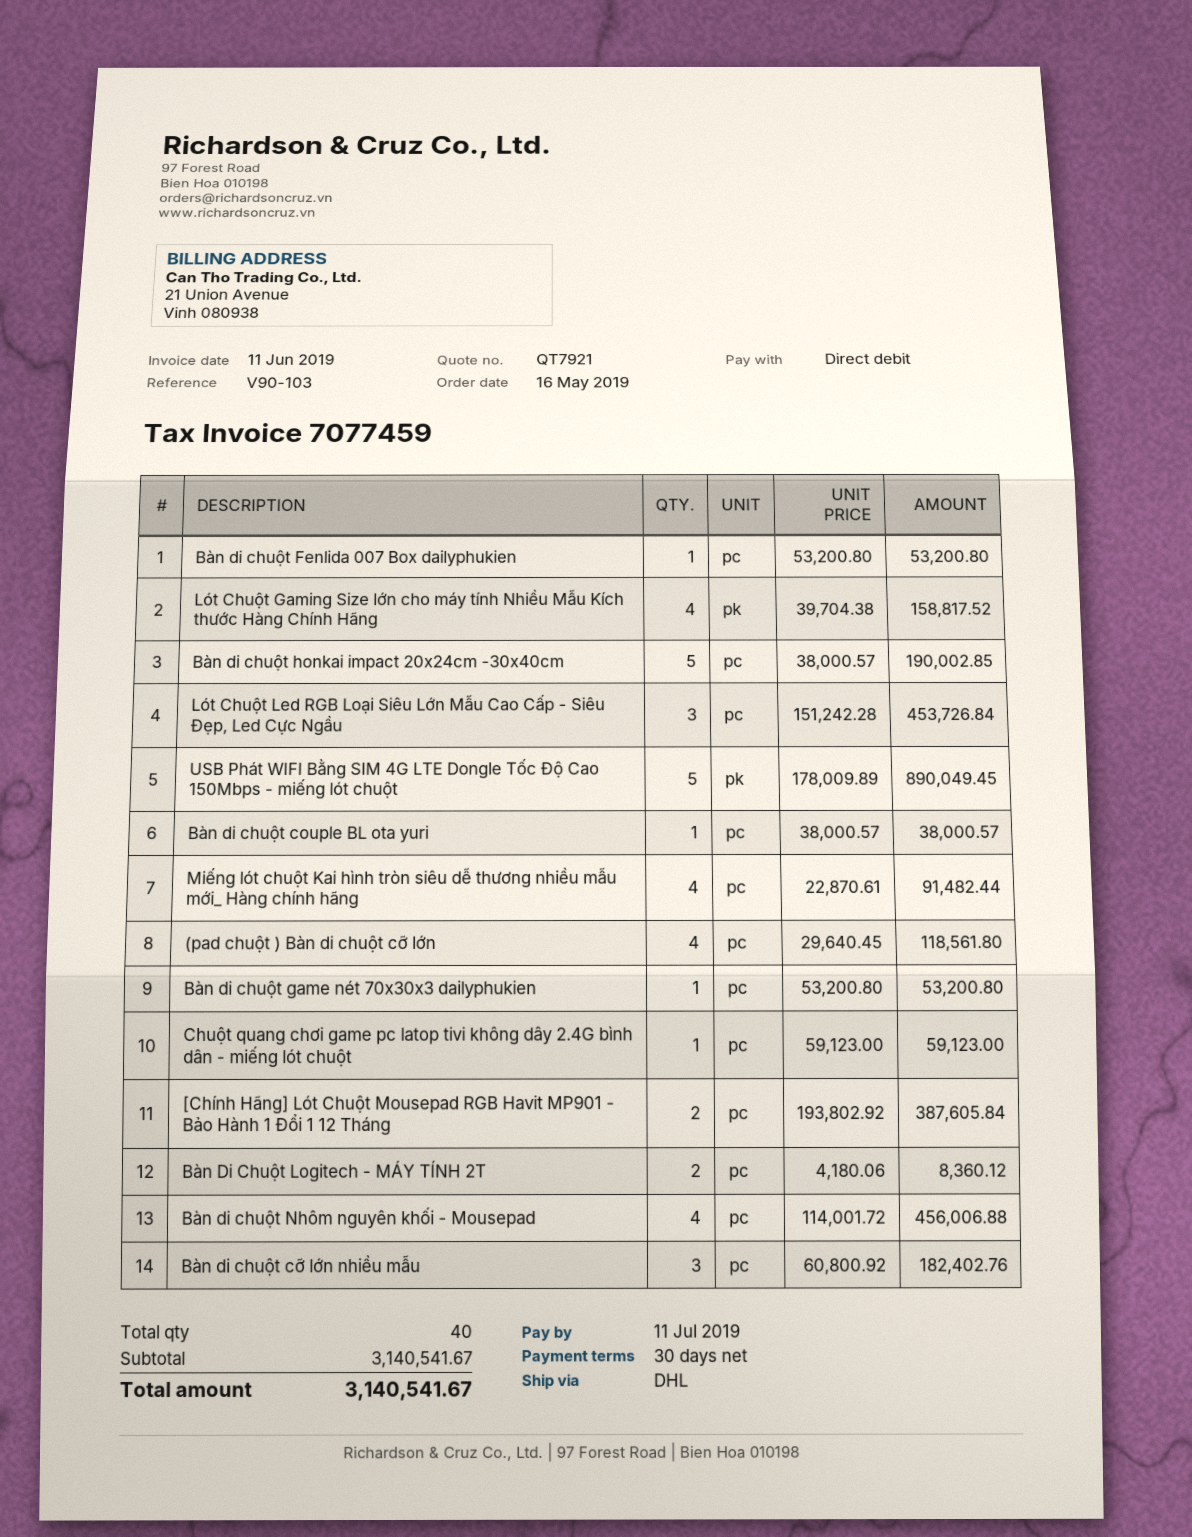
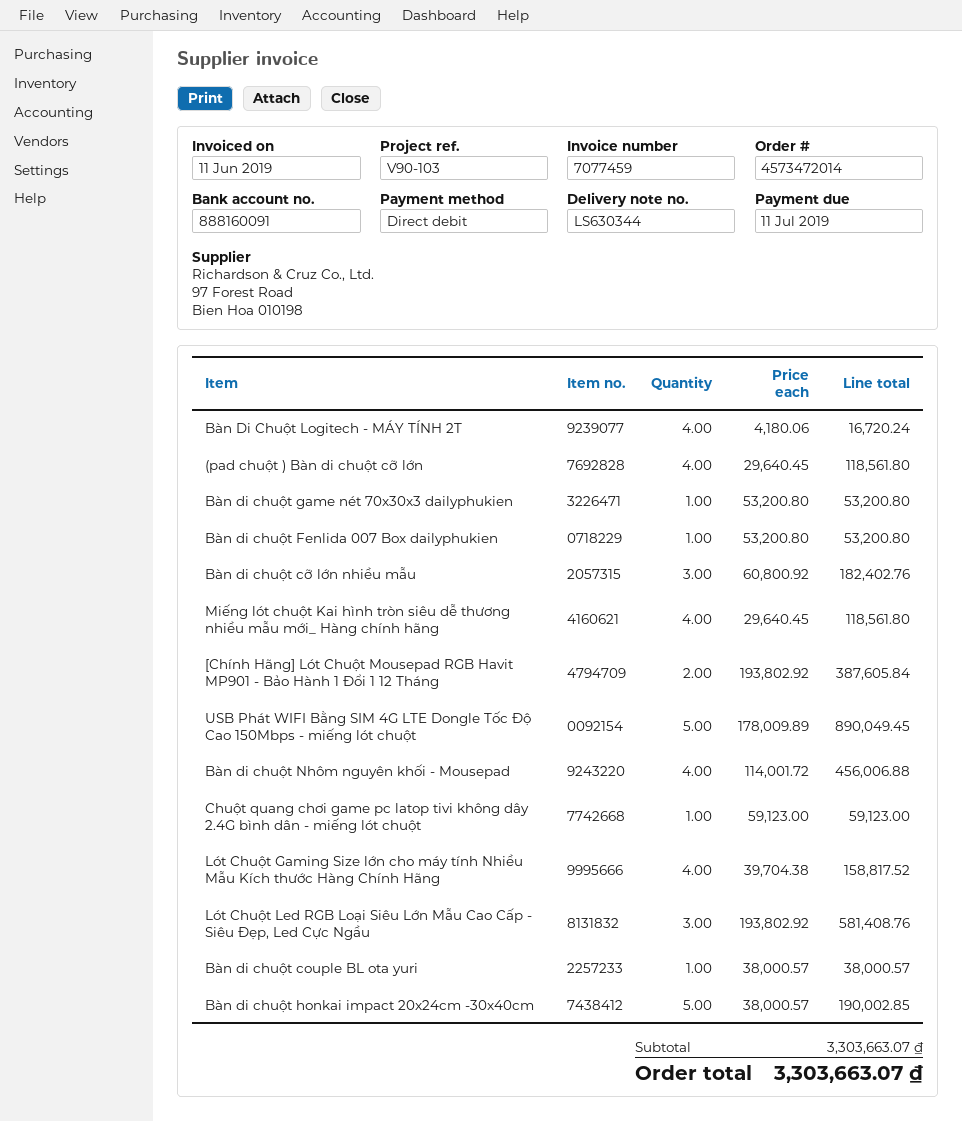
Lót Chuột Led RGB Loại Siêu Lớn Mẫu Cao Cấp - Siêu Đẹp, Led Cực Ngầu: 3 x 151242.28 = 453726.84 -> 3 x 193802.92 = 581408.76
Miếng lót chuột Kai hình tròn siêu dễ thương nhiều mẫu mới_ Hàng chính hãng: 4 x 22870.61 = 91482.44 -> 4 x 29640.45 = 118561.80
Bàn Di Chuột Logitech - MÁY TÍNH 2T: 2 x 4180.06 = 8360.12 -> 4 x 4180.06 = 16720.24
subtotal: 3140541.67 -> 3303663.07
total: 3140541.67 -> 3303663.07

